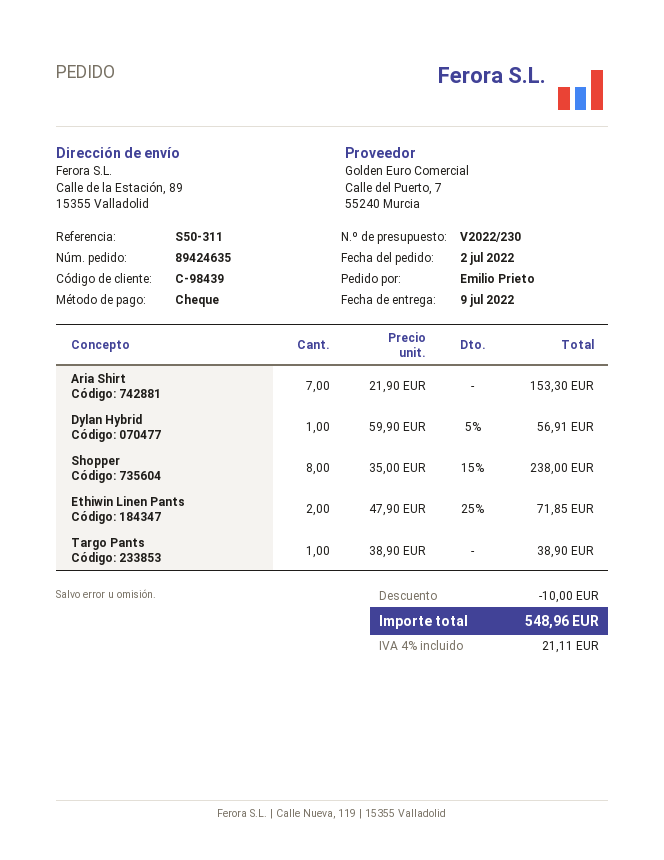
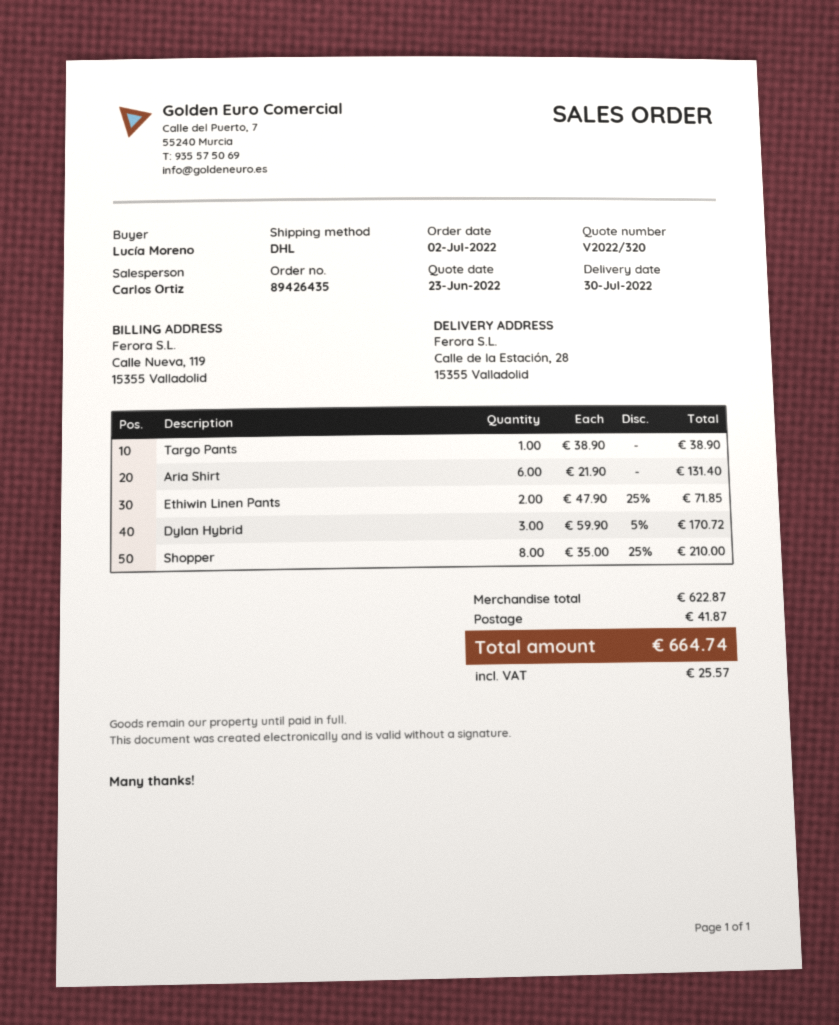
quote number: V2022/230 -> V2022/320
order number: 89424635 -> 89426435
delivery date: 2022-07-09 -> 2022-07-30
ordered by: Emilio Prieto -> Lucía Moreno
ship to: Calle de la Estación, 89, 15355 Valladolid -> Calle de la Estación, 28, 15355 Valladolid
Aria Shirt: 7 x 21.90 = 153.30 -> 6 x 21.90 = 131.40
Dylan Hybrid: 1 x 59.90 - 5% = 56.91 -> 3 x 59.90 - 5% = 170.72
Shopper: 8 x 35.00 - 15% = 238.00 -> 8 x 35.00 - 25% = 210.00
discount: 10.00 -> none
shipping: none -> 41.87
tax: 21.11 -> 25.57
total: 548.96 -> 664.74

